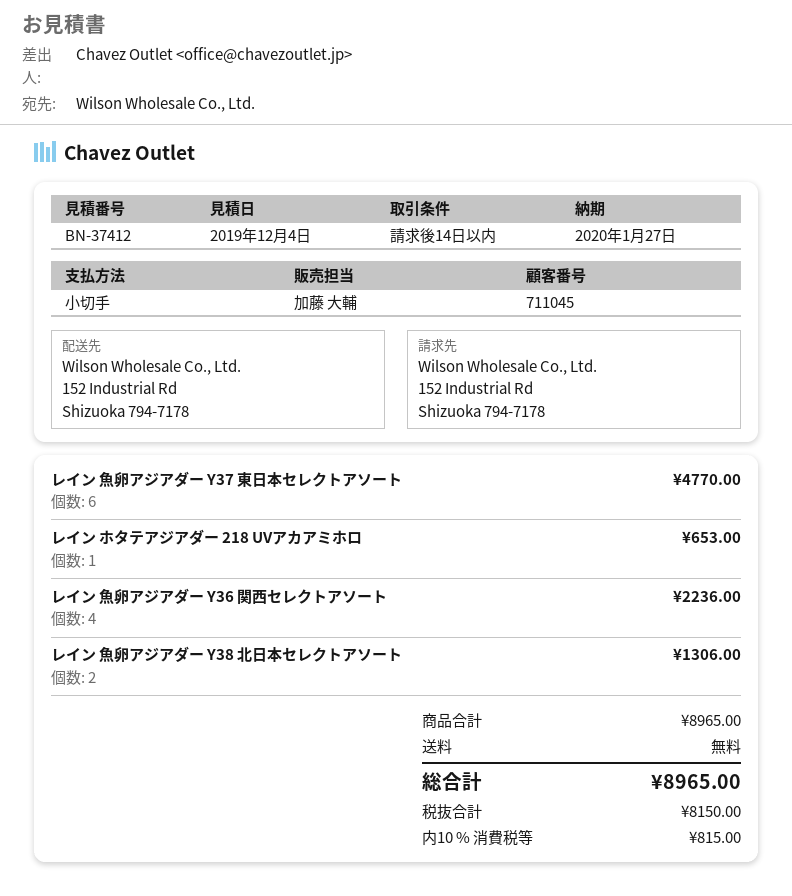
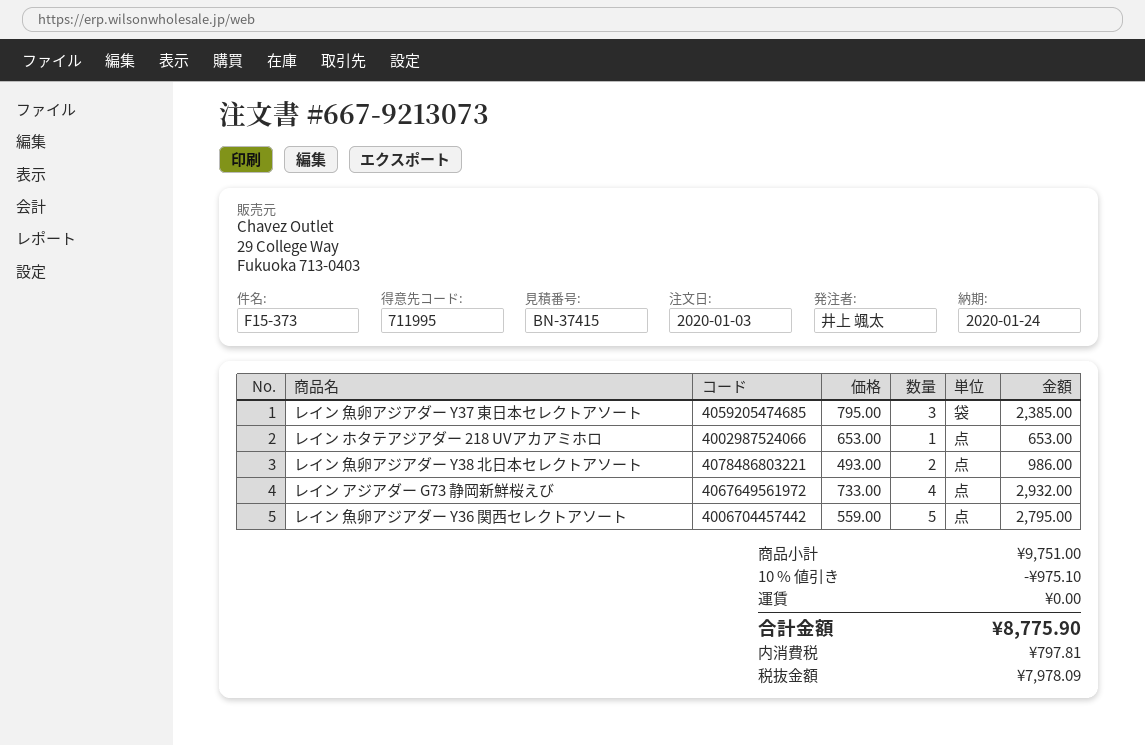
quote number: BN-37412 -> BN-37415
delivery date: 2020-01-27 -> 2020-01-24
customer number: 711045 -> 711995
レイン 魚卵アジアダー Y37 東日本セレクトアソート: 6 for 4770.00 -> 3 for 2385.00
レイン 魚卵アジアダー Y36 関西セレクトアソート: 4 for 2236.00 -> 5 for 2795.00
レイン 魚卵アジアダー Y38 北日本セレクトアソート: 2 for 1306.00 -> 2 for 986.00
レイン アジアダー G73 静岡新鮮桜えび: none -> 4 for 2932.00
subtotal: 8965.00 -> 9751.00
discount: none -> 10% = 975.10
net: 8150.00 -> 7978.09
tax: 815.00 -> 797.81
total: 8965.00 -> 8775.90

